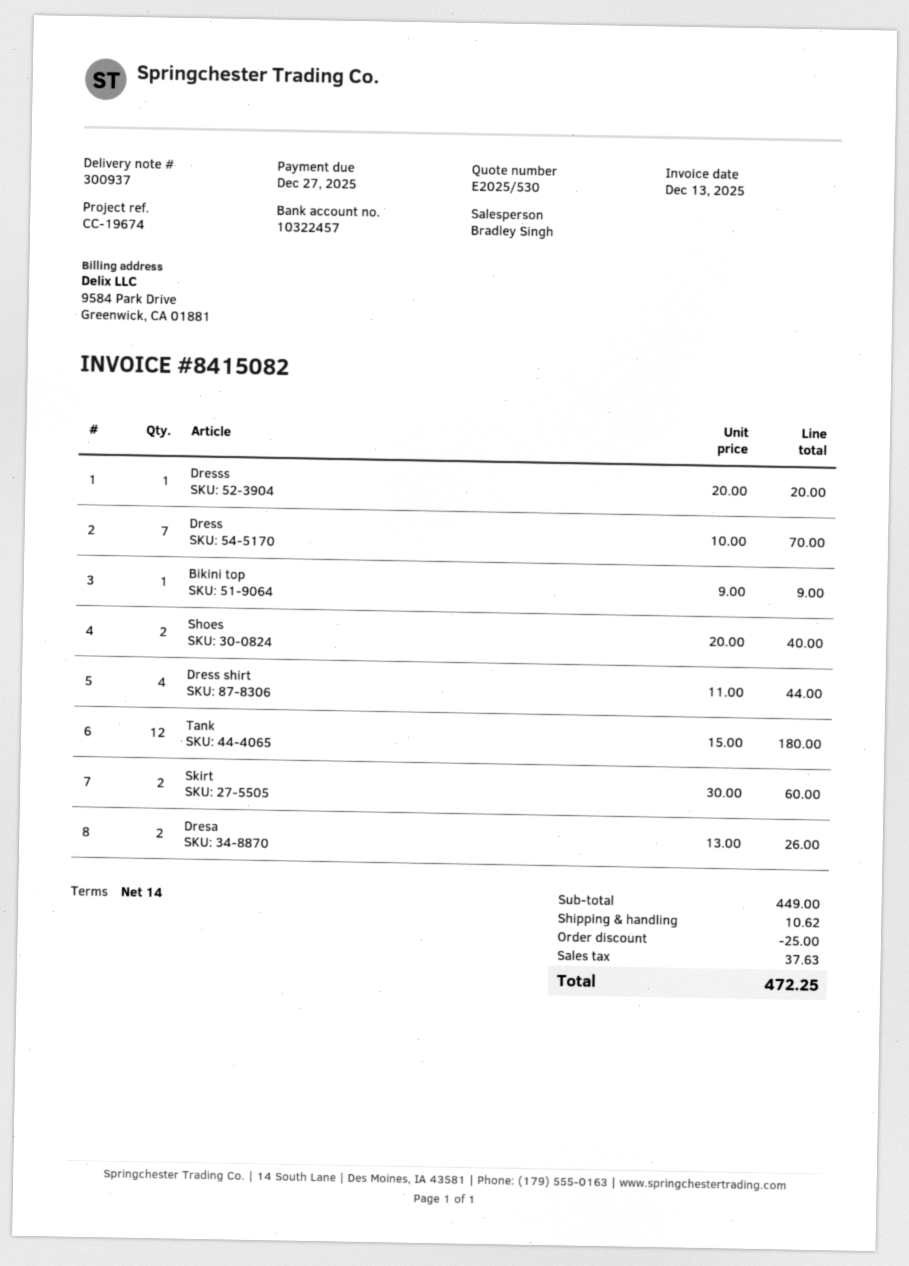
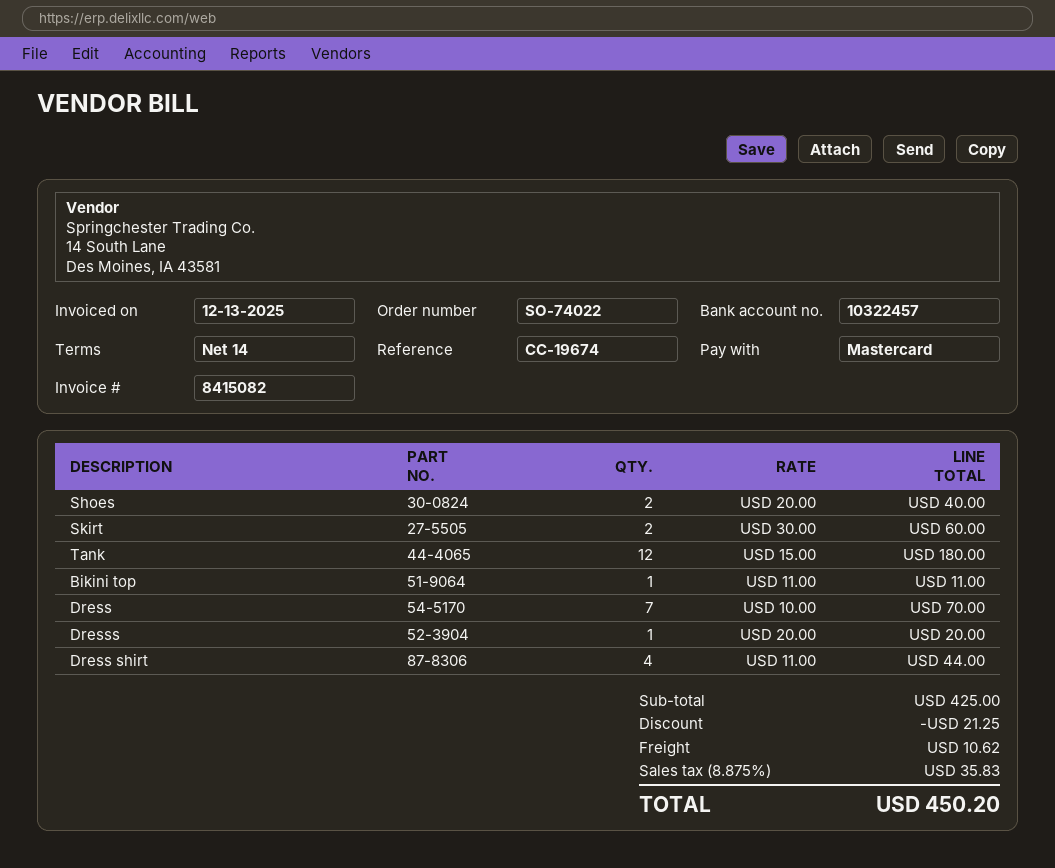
Bikini top: 1 x 9.00 = 9.00 -> 1 x 11.00 = 11.00
Dresa: 2 x 13.00 = 26.00 -> none
subtotal: 449.00 -> 425.00
discount: 25.00 -> 21.25
tax: 37.63 -> 35.83
total: 472.25 -> 450.20

